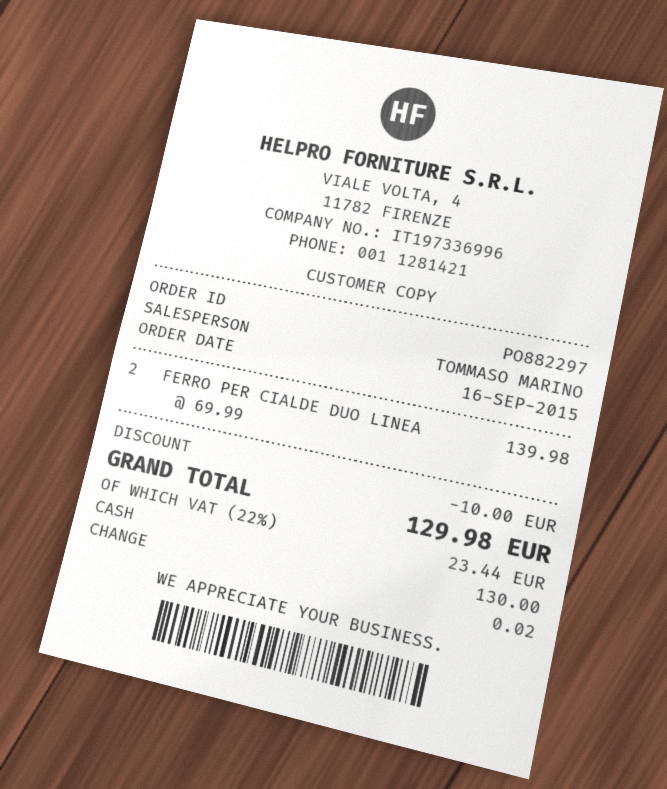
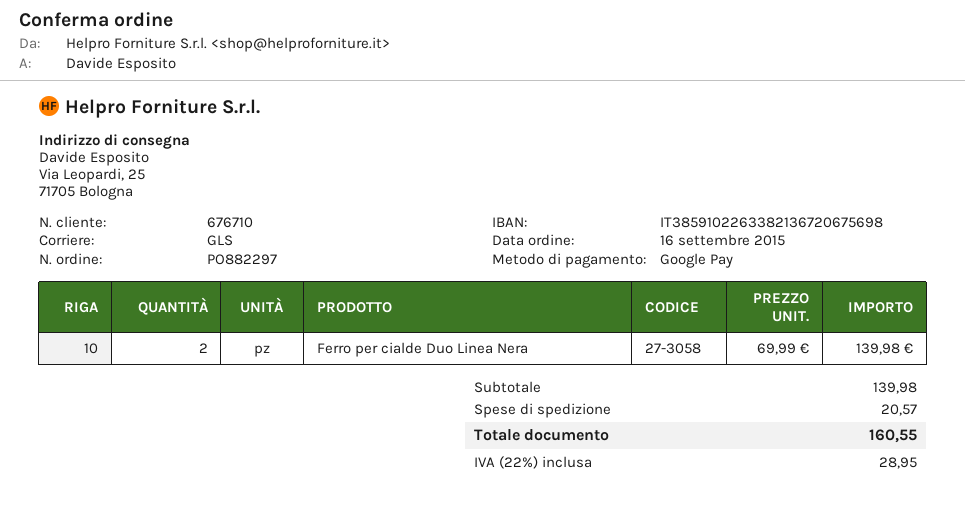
payment method: cash -> Google Pay
discount: 10.00 -> none
shipping: none -> 20.57
tax: 22% = 23.44 -> 22% = 28.95
total: 129.98 -> 160.55

